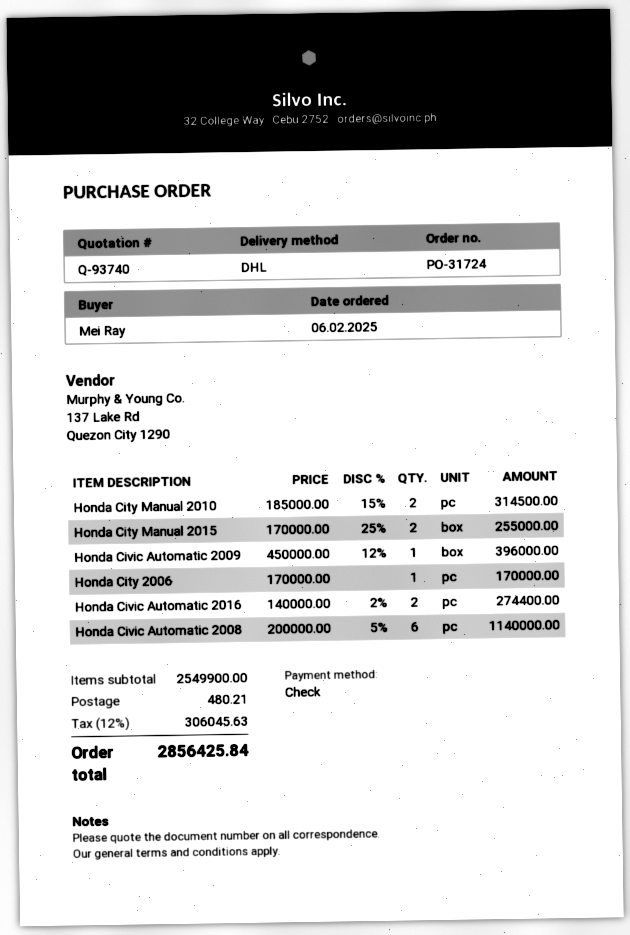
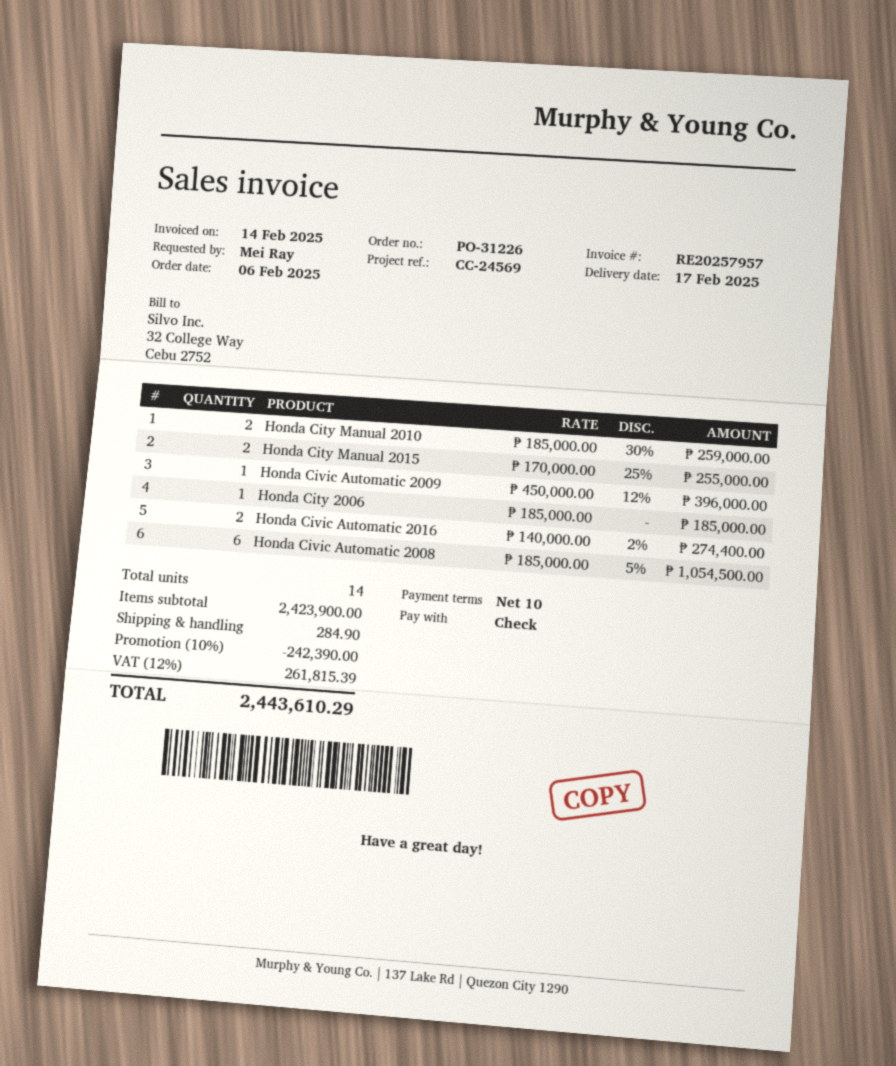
order number: PO-31724 -> PO-31226
Honda City Manual 2010: 2 x 185000.00 - 15% = 314500.00 -> 2 x 185000.00 - 30% = 259000.00
Honda City 2006: 1 x 170000.00 = 170000.00 -> 1 x 185000.00 = 185000.00
Honda Civic Automatic 2008: 6 x 200000.00 - 5% = 1140000.00 -> 6 x 185000.00 - 5% = 1054500.00
subtotal: 2549900.00 -> 2423900.00
discount: none -> 10% = 242390.00
shipping: 480.21 -> 284.90
tax: 12% = 306045.63 -> 12% = 261815.39
total: 2856425.84 -> 2443610.29

